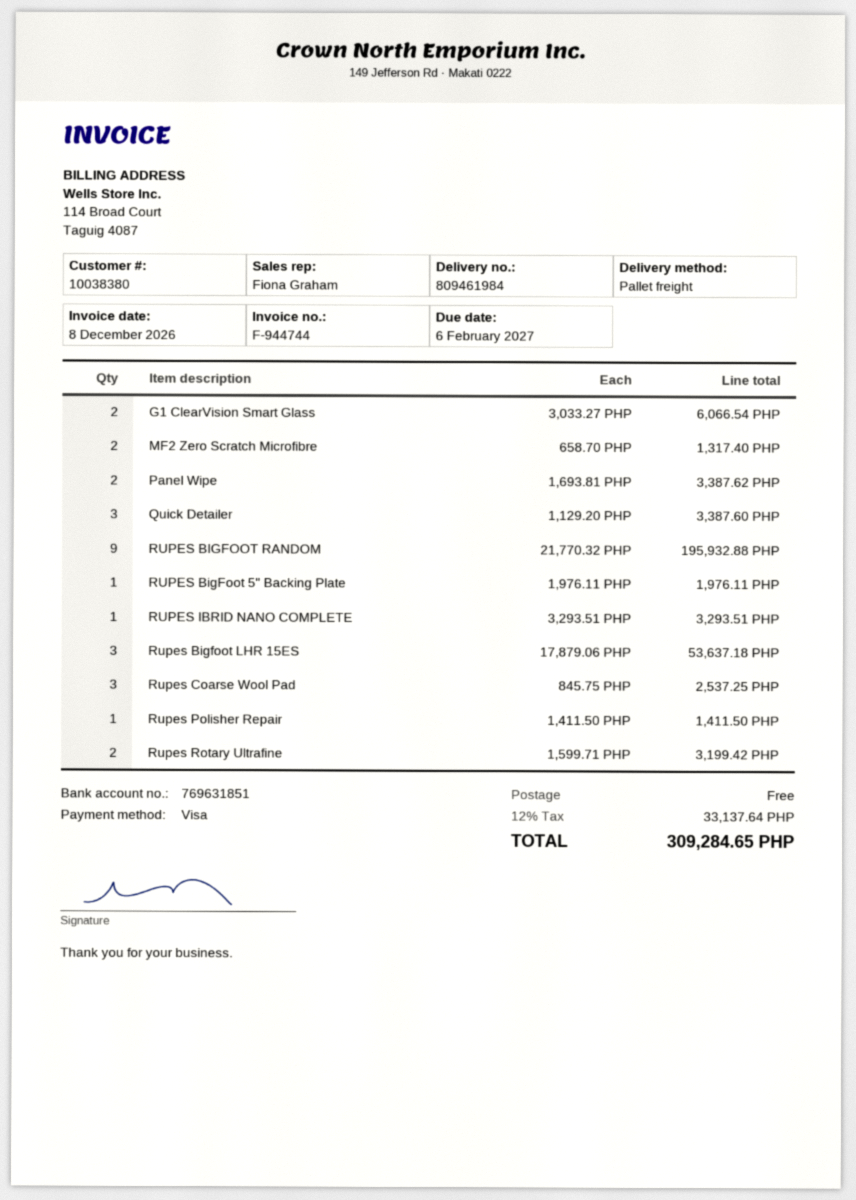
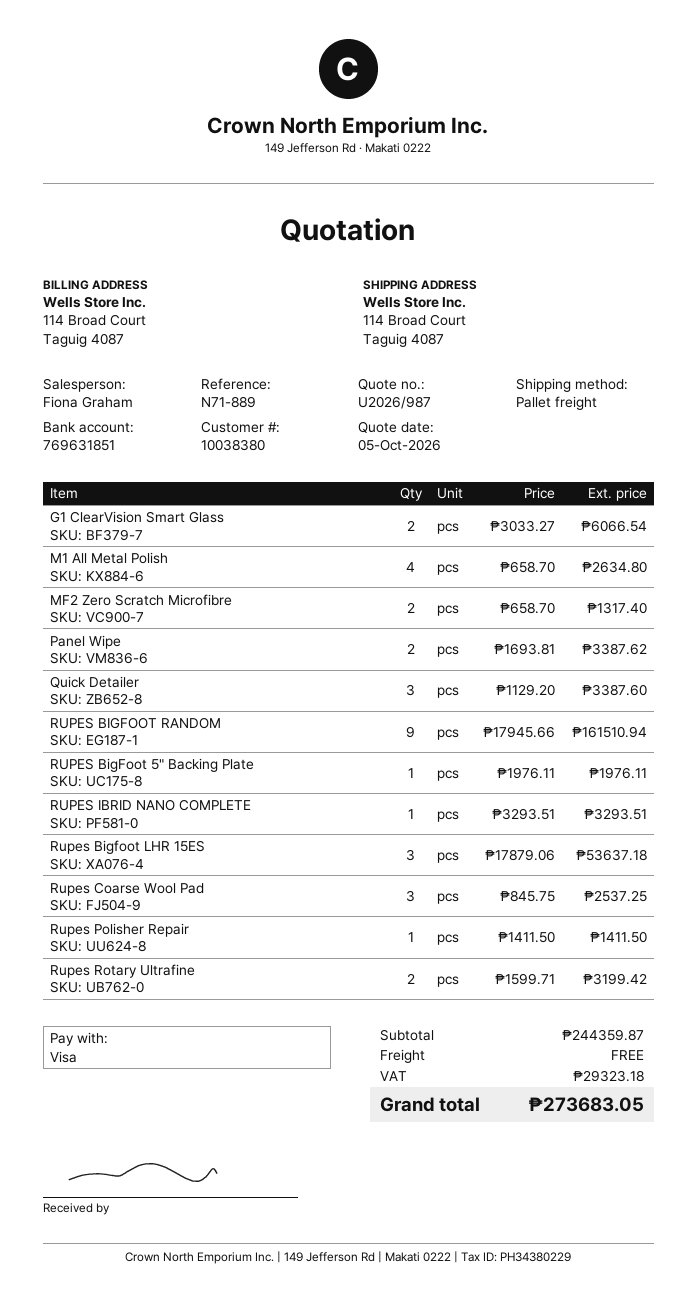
RUPES BIGFOOT RANDOM: 9 x 21770.32 = 195932.88 -> 9 x 17945.66 = 161510.94
M1 All Metal Polish: none -> 4 x 658.70 = 2634.80
tax: 33137.64 -> 29323.18
total: 309284.65 -> 273683.05

